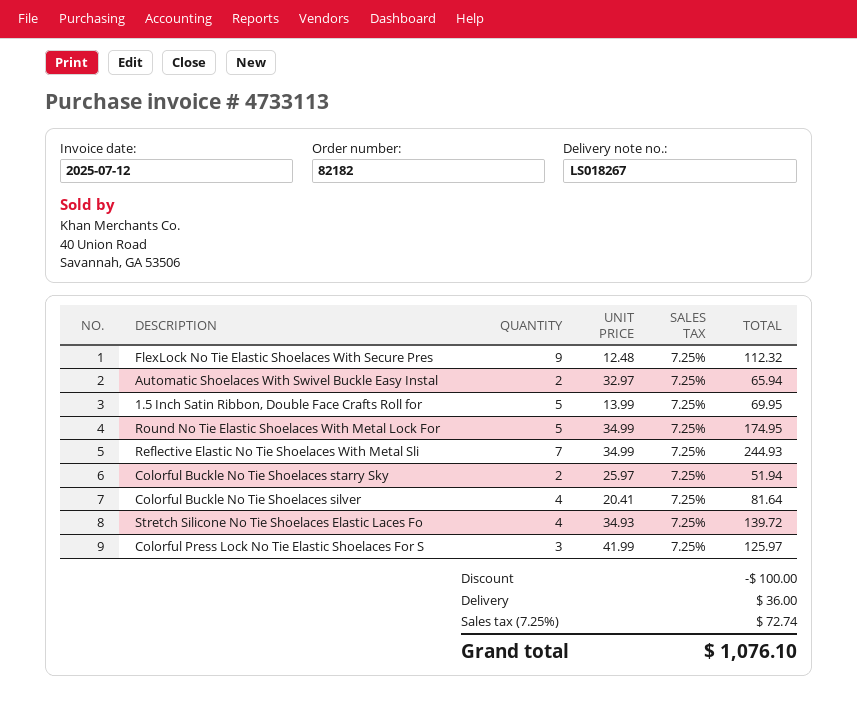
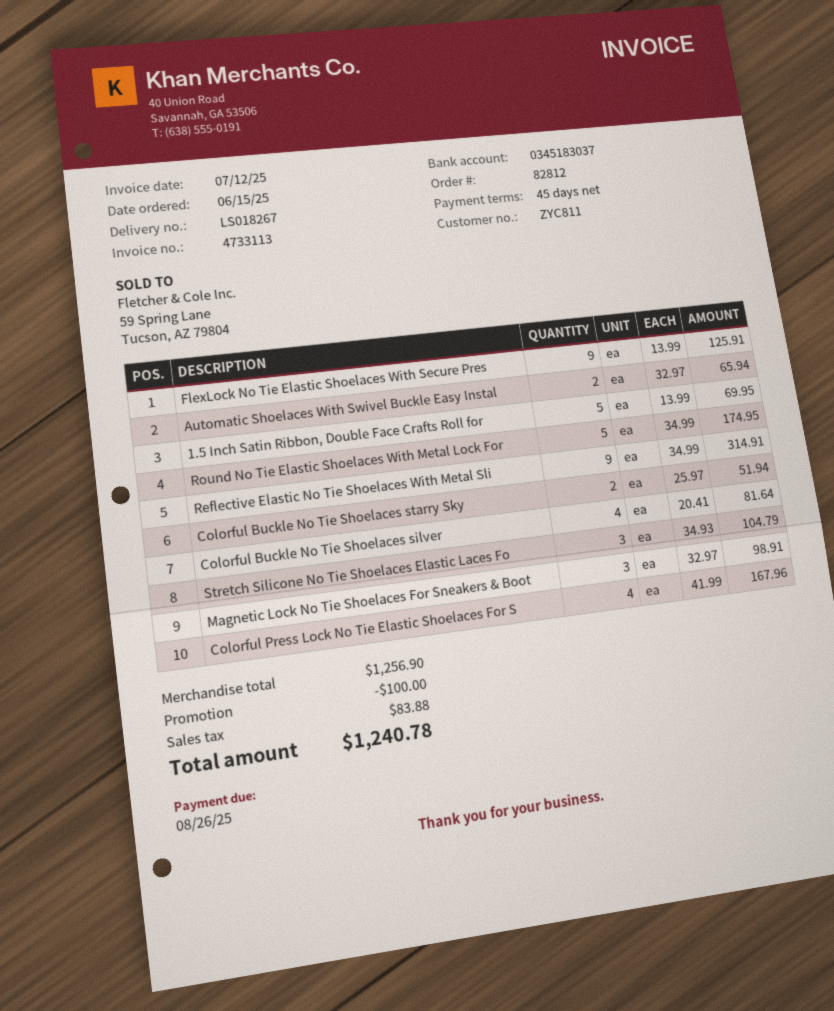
order number: 82182 -> 82812
FlexLock No Tie Elastic Shoelaces With Secure Pres: 9 x 12.48 = 112.32 -> 9 x 13.99 = 125.91
Reflective Elastic No Tie Shoelaces With Metal Sli: 7 x 34.99 = 244.93 -> 9 x 34.99 = 314.91
Stretch Silicone No Tie Shoelaces Elastic Laces Fo: 4 x 34.93 = 139.72 -> 3 x 34.93 = 104.79
Colorful Press Lock No Tie Elastic Shoelaces For S: 3 x 41.99 = 125.97 -> 4 x 41.99 = 167.96
Magnetic Lock No Tie Shoelaces For Sneakers & Boot: none -> 3 x 32.97 = 98.91
shipping: 36.00 -> none
tax: 72.74 -> 83.88
total: 1076.10 -> 1240.78

